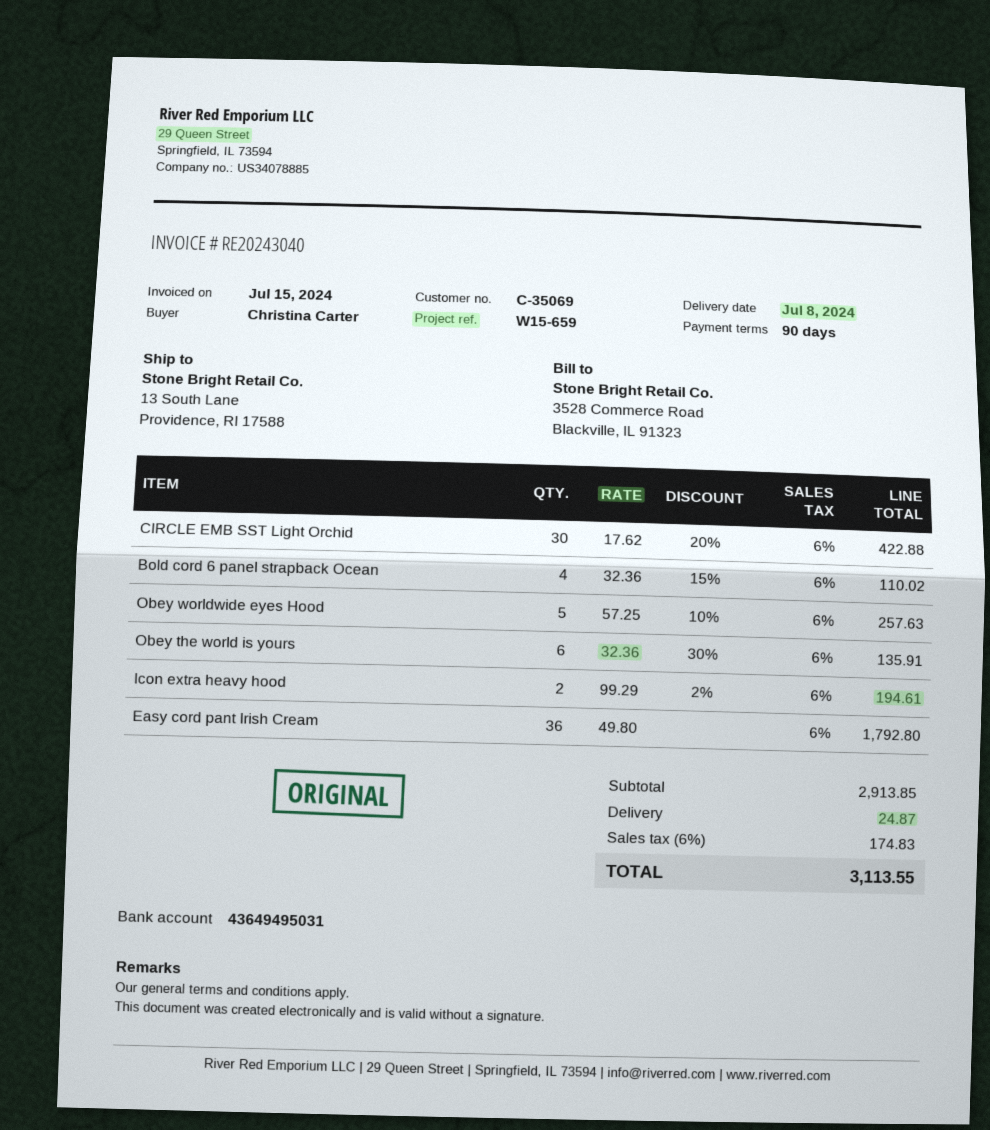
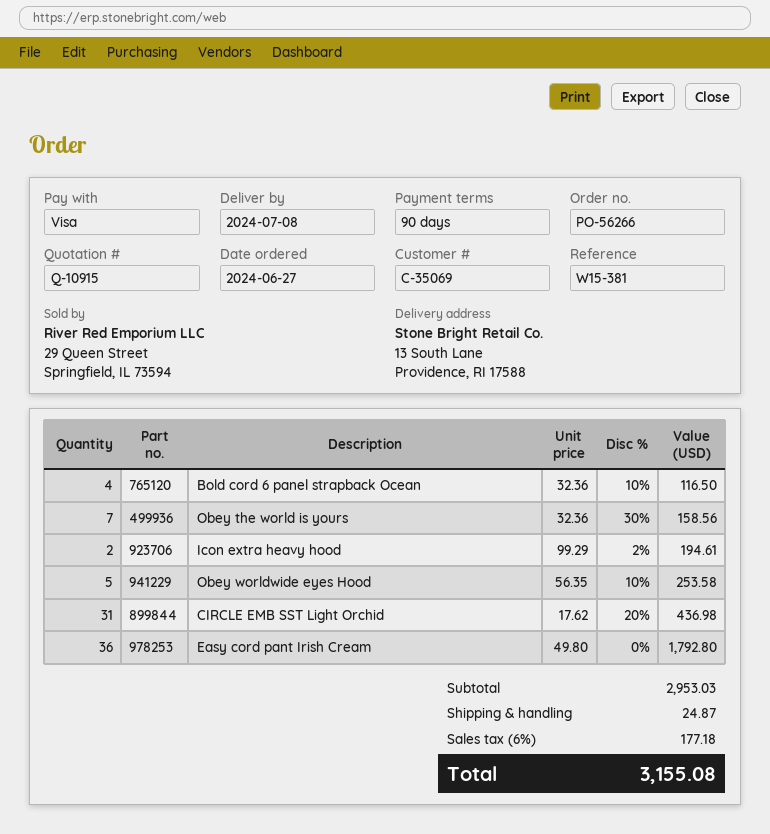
reference: W15-659 -> W15-381
CIRCLE EMB SST Light Orchid: 30 x 17.62 - 20% = 422.88 -> 31 x 17.62 - 20% = 436.98
Bold cord 6 panel strapback Ocean: 4 x 32.36 - 15% = 110.02 -> 4 x 32.36 - 10% = 116.50
Obey worldwide eyes Hood: 5 x 57.25 - 10% = 257.63 -> 5 x 56.35 - 10% = 253.58
Obey the world is yours: 6 x 32.36 - 30% = 135.91 -> 7 x 32.36 - 30% = 158.56
subtotal: 2913.85 -> 2953.03
tax: 6% = 174.83 -> 6% = 177.18
total: 3113.55 -> 3155.08

